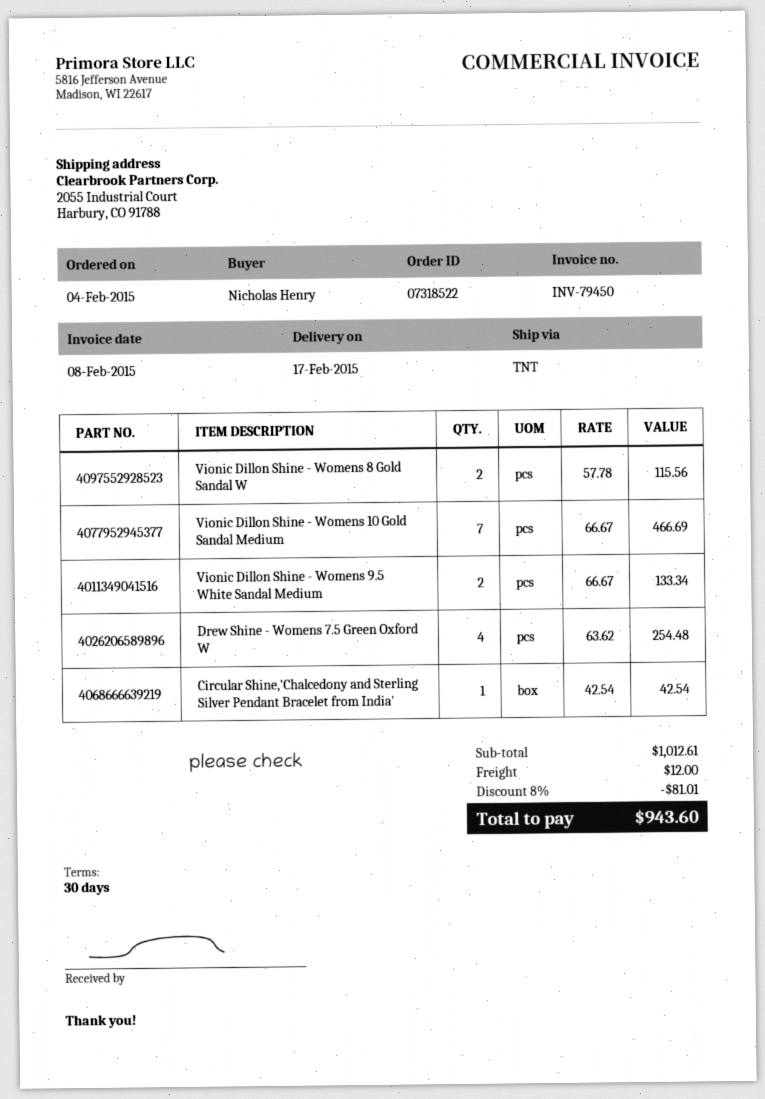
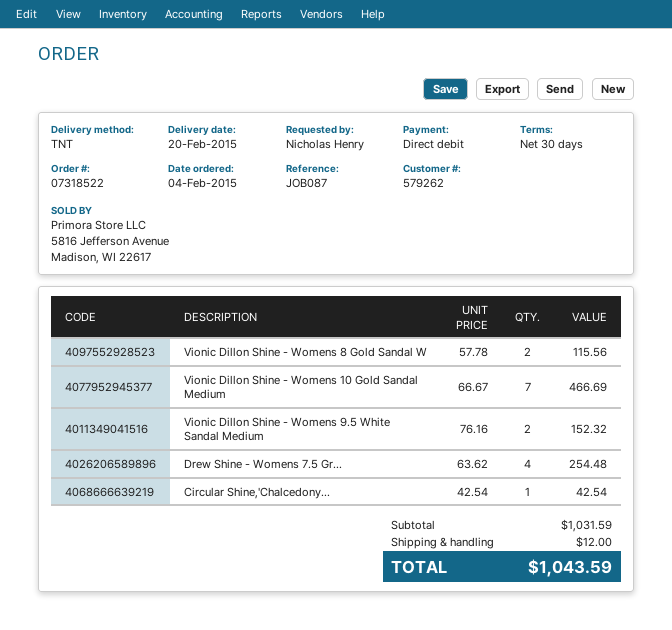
delivery date: 2015-02-17 -> 2015-02-20
Vionic Dillon Shine - Womens 9.5 White Sandal Medium: 2 x 66.67 = 133.34 -> 2 x 76.16 = 152.32
subtotal: 1012.61 -> 1031.59
discount: 8% = 81.01 -> none
total: 943.60 -> 1043.59

